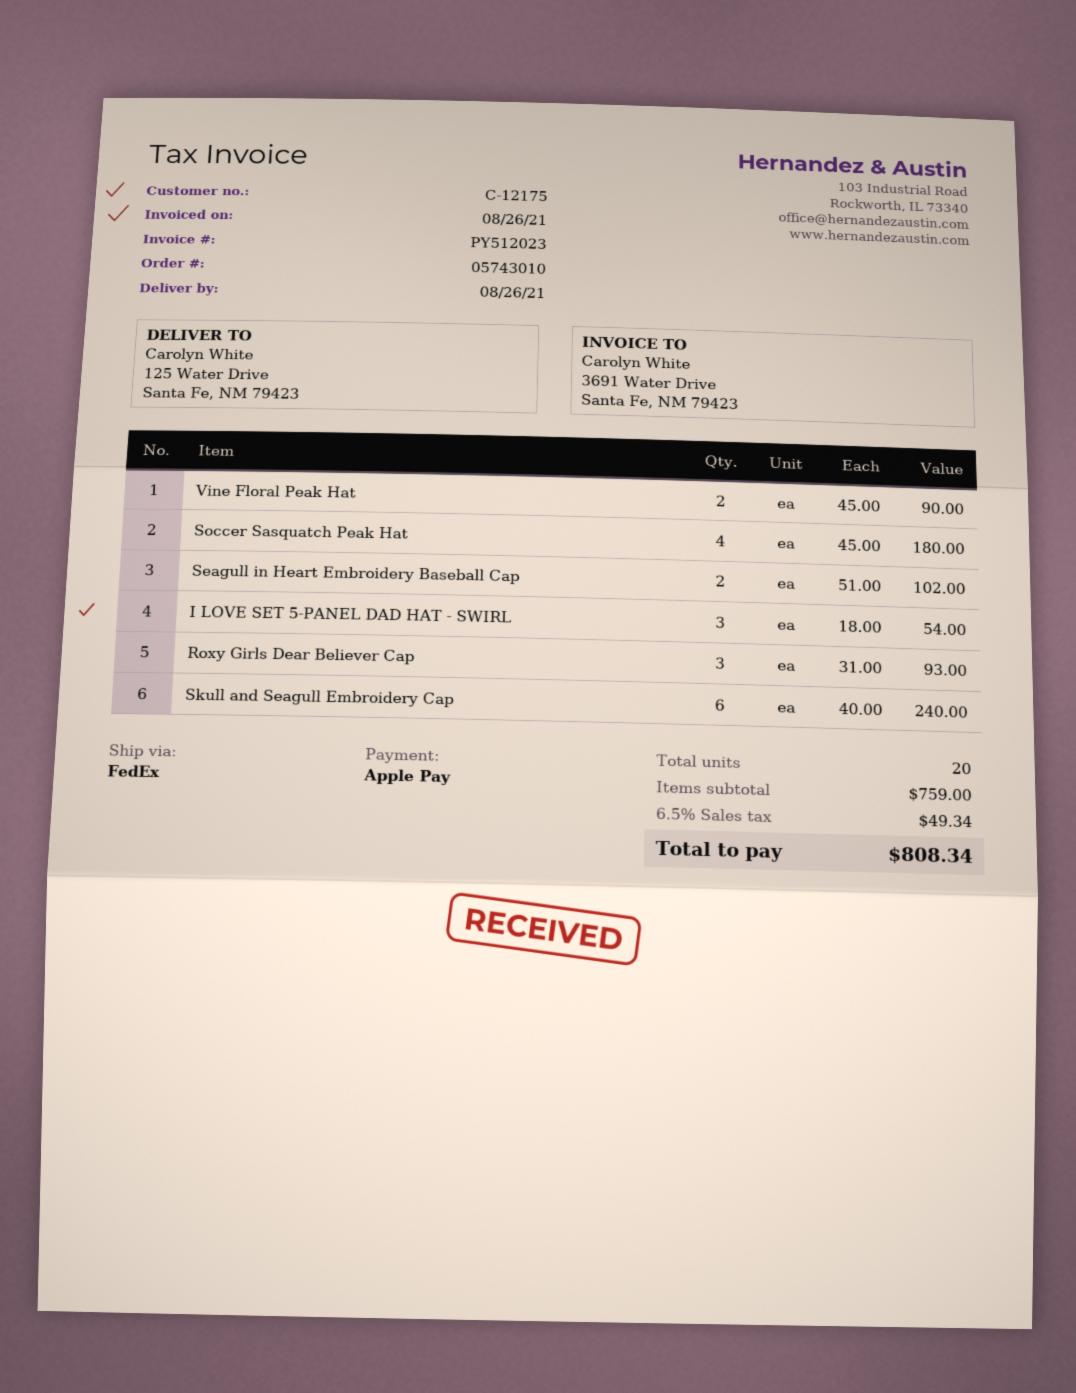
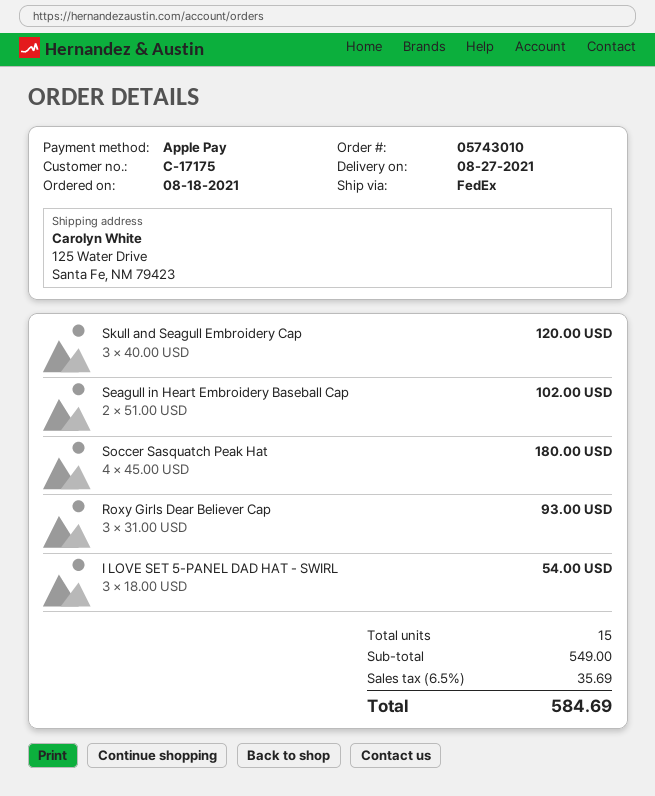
delivery date: 2021-08-26 -> 2021-08-27
customer number: C-12175 -> C-17175
Vine Floral Peak Hat: 2 x 45.00 = 90.00 -> none
Skull and Seagull Embroidery Cap: 6 x 40.00 = 240.00 -> 3 x 40.00 = 120.00
total quantity: 20 -> 15
subtotal: 759.00 -> 549.00
tax: 6.5% = 49.34 -> 6.5% = 35.69
total: 808.34 -> 584.69

